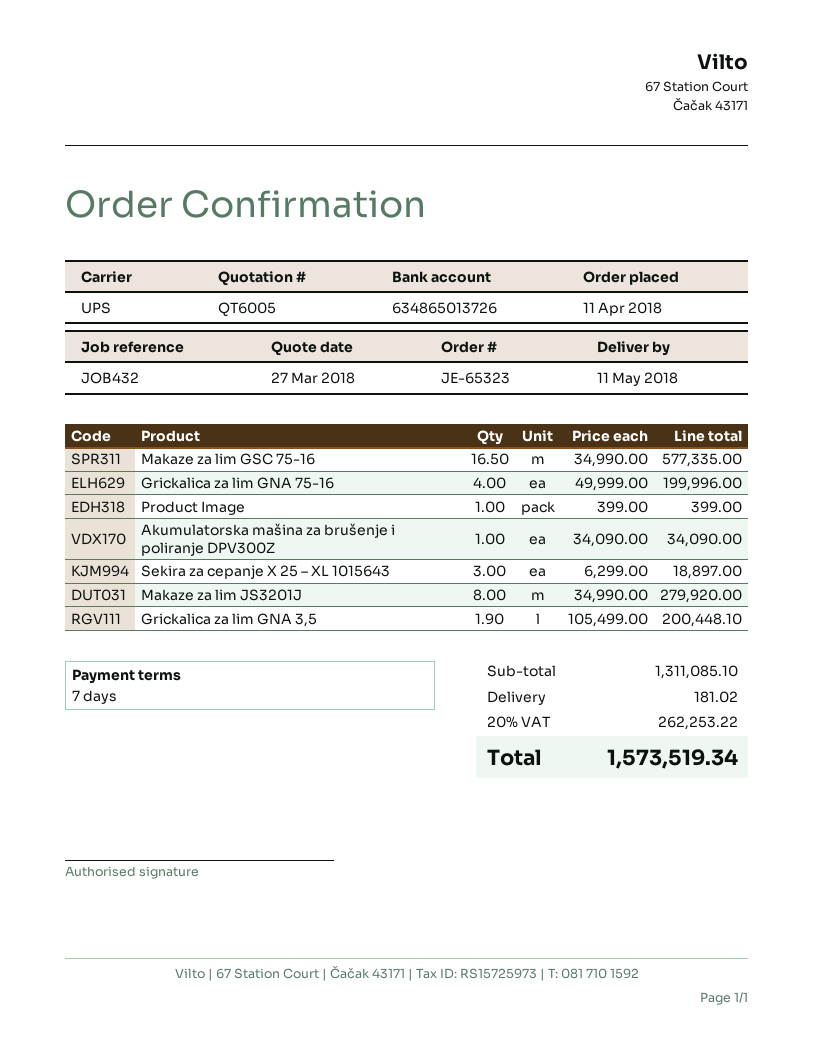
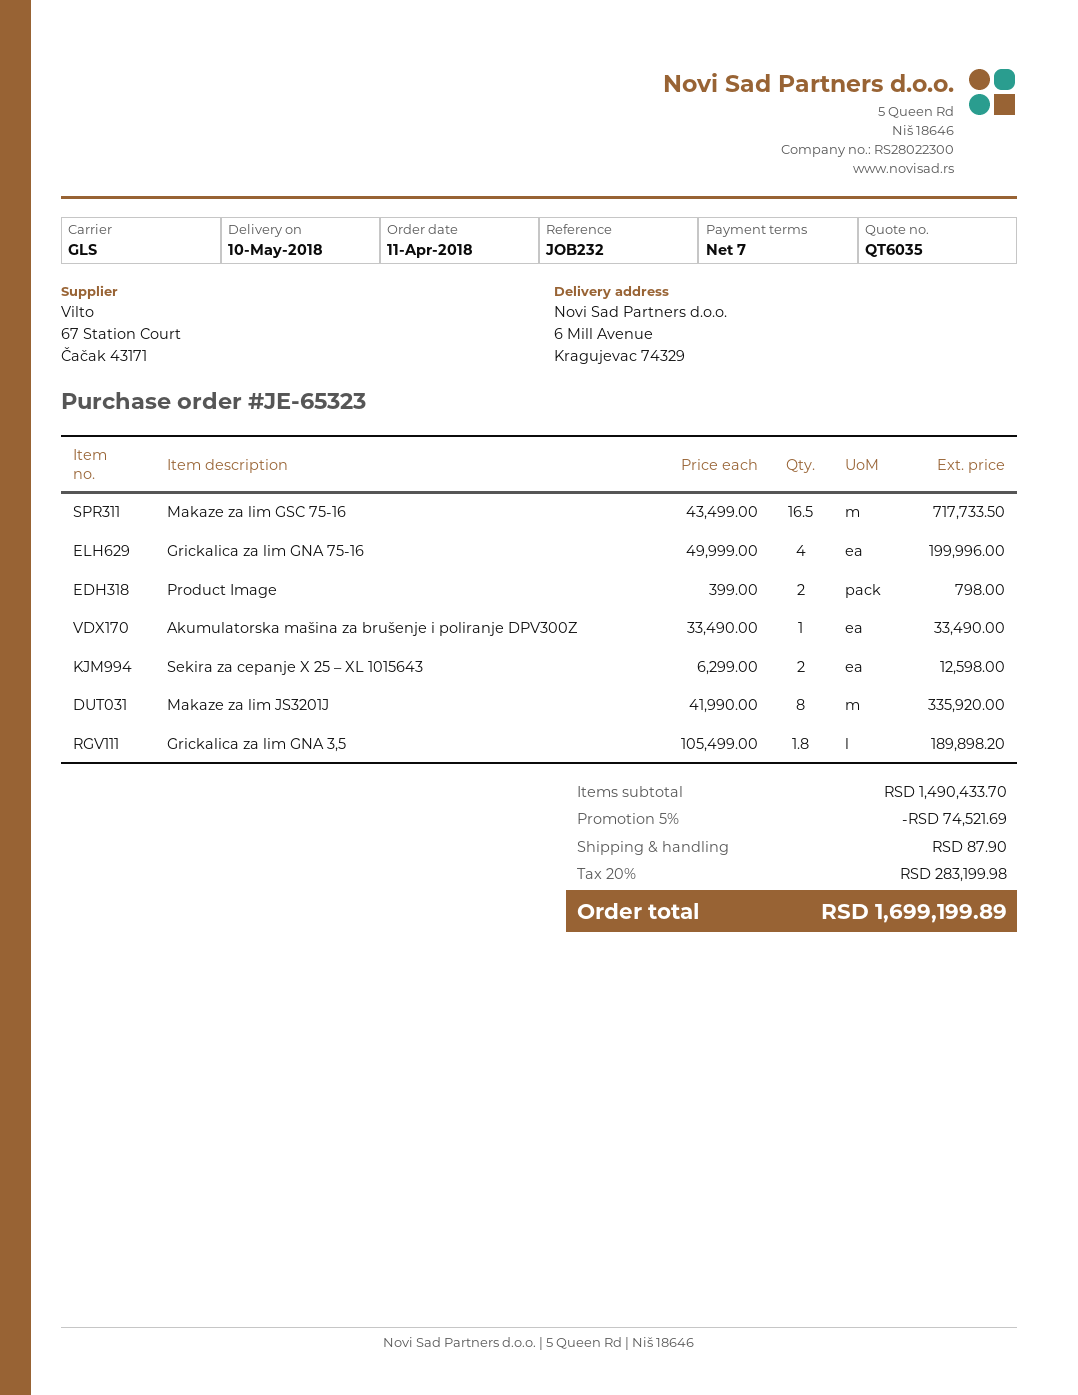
quote number: QT6005 -> QT6035
delivery date: 2018-05-11 -> 2018-05-10
reference: JOB432 -> JOB232
shipping method: UPS -> GLS
Makaze za lim GSC 75-16: 16.5 x 34990.00 = 577335.00 -> 16.5 x 43499.00 = 717733.50
Product Image: 1 x 399.00 = 399.00 -> 2 x 399.00 = 798.00
Akumulatorska mašina za brušenje i poliranje DPV300Z: 1 x 34090.00 = 34090.00 -> 1 x 33490.00 = 33490.00
Sekira za cepanje X 25 – XL 1015643: 3 x 6299.00 = 18897.00 -> 2 x 6299.00 = 12598.00
Makaze za lim JS3201J: 8 x 34990.00 = 279920.00 -> 8 x 41990.00 = 335920.00
Grickalica za lim GNA 3,5: 1.9 x 105499.00 = 200448.10 -> 1.8 x 105499.00 = 189898.20
subtotal: 1311085.10 -> 1490433.70
discount: none -> 5% = 74521.69
shipping: 181.02 -> 87.90
tax: 20% = 262253.22 -> 20% = 283199.98
total: 1573519.34 -> 1699199.89

